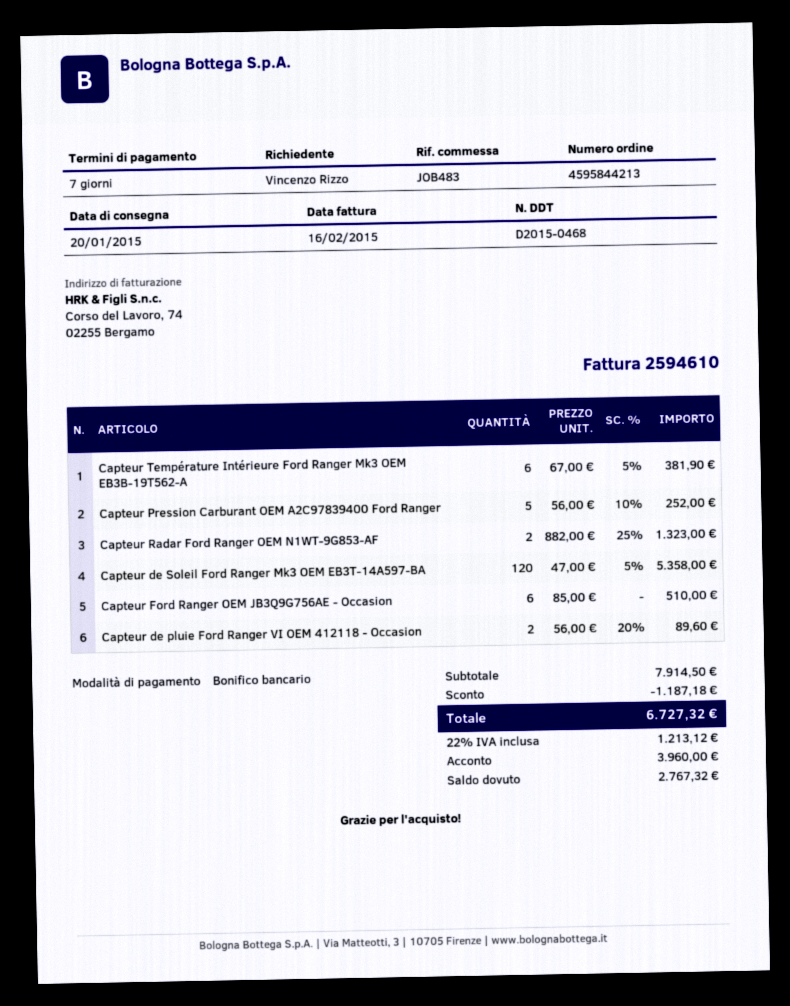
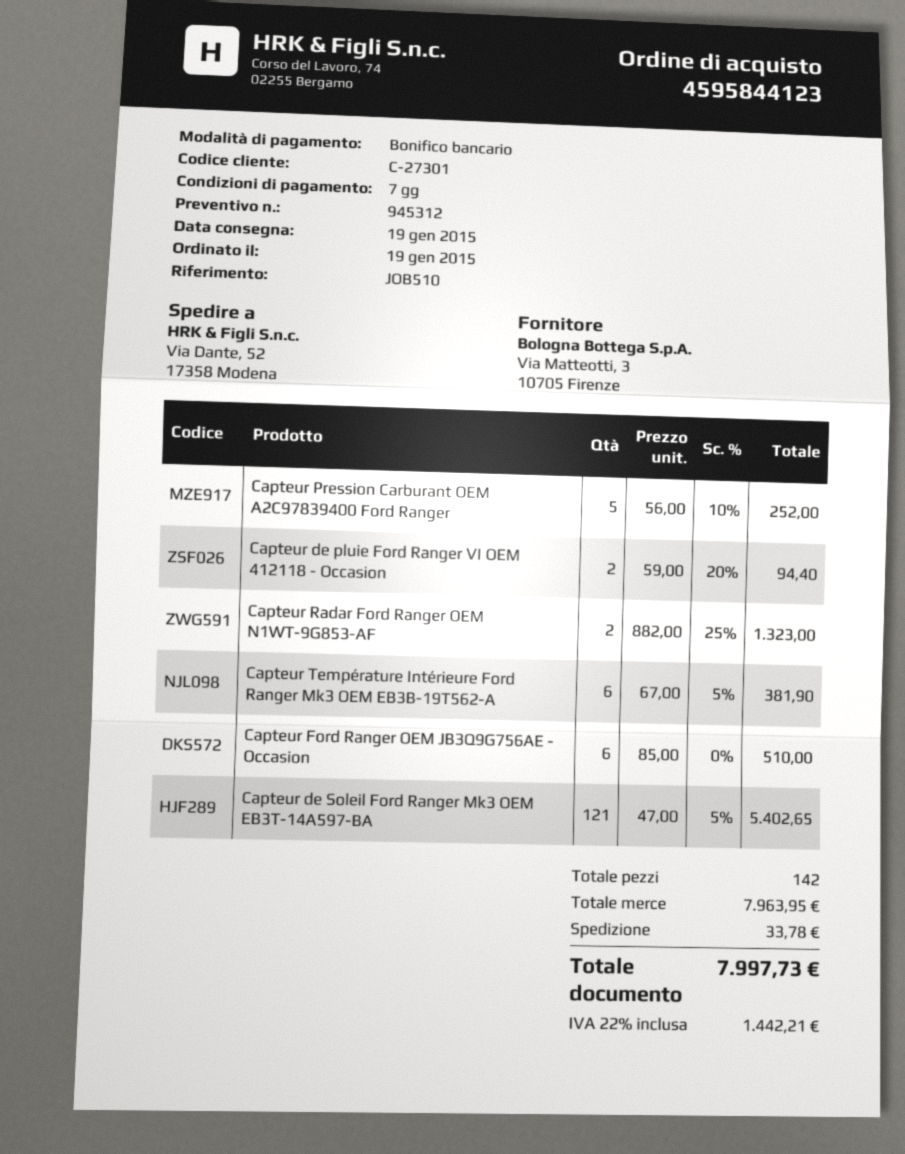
order number: 4595844213 -> 4595844123
delivery date: 2015-01-20 -> 2015-01-19
reference: JOB483 -> JOB510
Capteur de Soleil Ford Ranger Mk3 OEM EB3T-14A597-BA: 120 x 47.00 - 5% = 5358.00 -> 121 x 47.00 - 5% = 5402.65
Capteur de pluie Ford Ranger VI OEM 412118 - Occasion: 2 x 56.00 - 20% = 89.60 -> 2 x 59.00 - 20% = 94.40
subtotal: 7914.50 -> 7963.95
discount: 1187.18 -> none
shipping: none -> 33.78
tax: 22% = 1213.12 -> 22% = 1442.21
total: 6727.32 -> 7997.73

